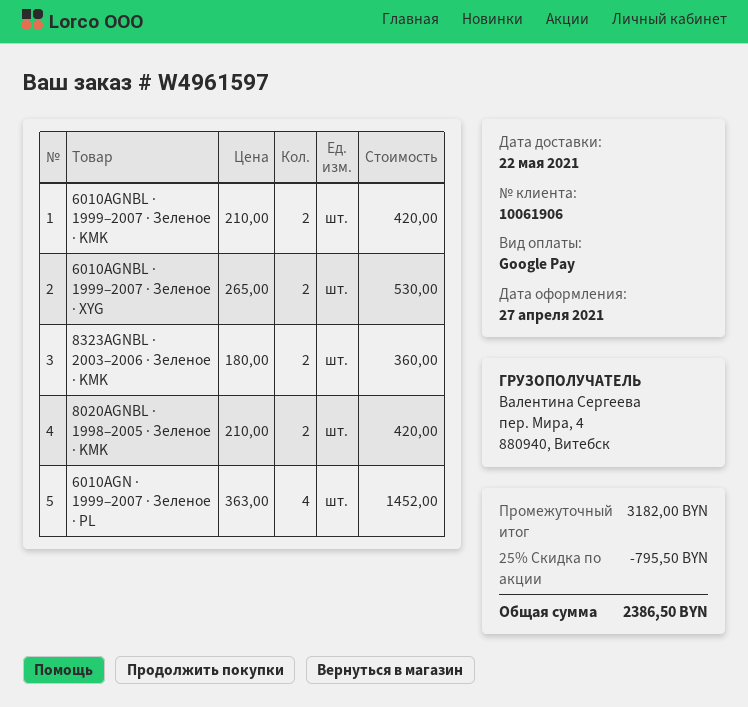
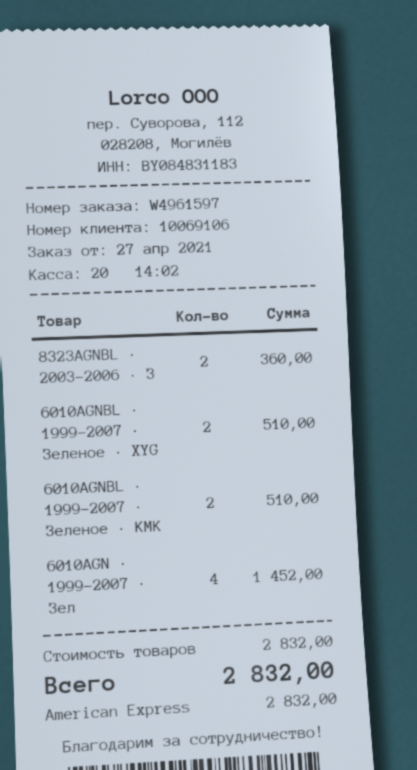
customer number: 10061906 -> 10069106
payment method: Google Pay -> American Express
6010AGNBL · 1999–2007 · Зеленое · KMK: 2 for 420.00 -> 2 for 510.00
6010AGNBL · 1999–2007 · Зеленое · XYG: 2 for 530.00 -> 2 for 510.00
8020AGNBL · 1998–2005 · Зеленое · KMK: 2 for 420.00 -> none
subtotal: 3182.00 -> 2832.00
discount: 25% = 795.50 -> none
total: 2386.50 -> 2832.00

